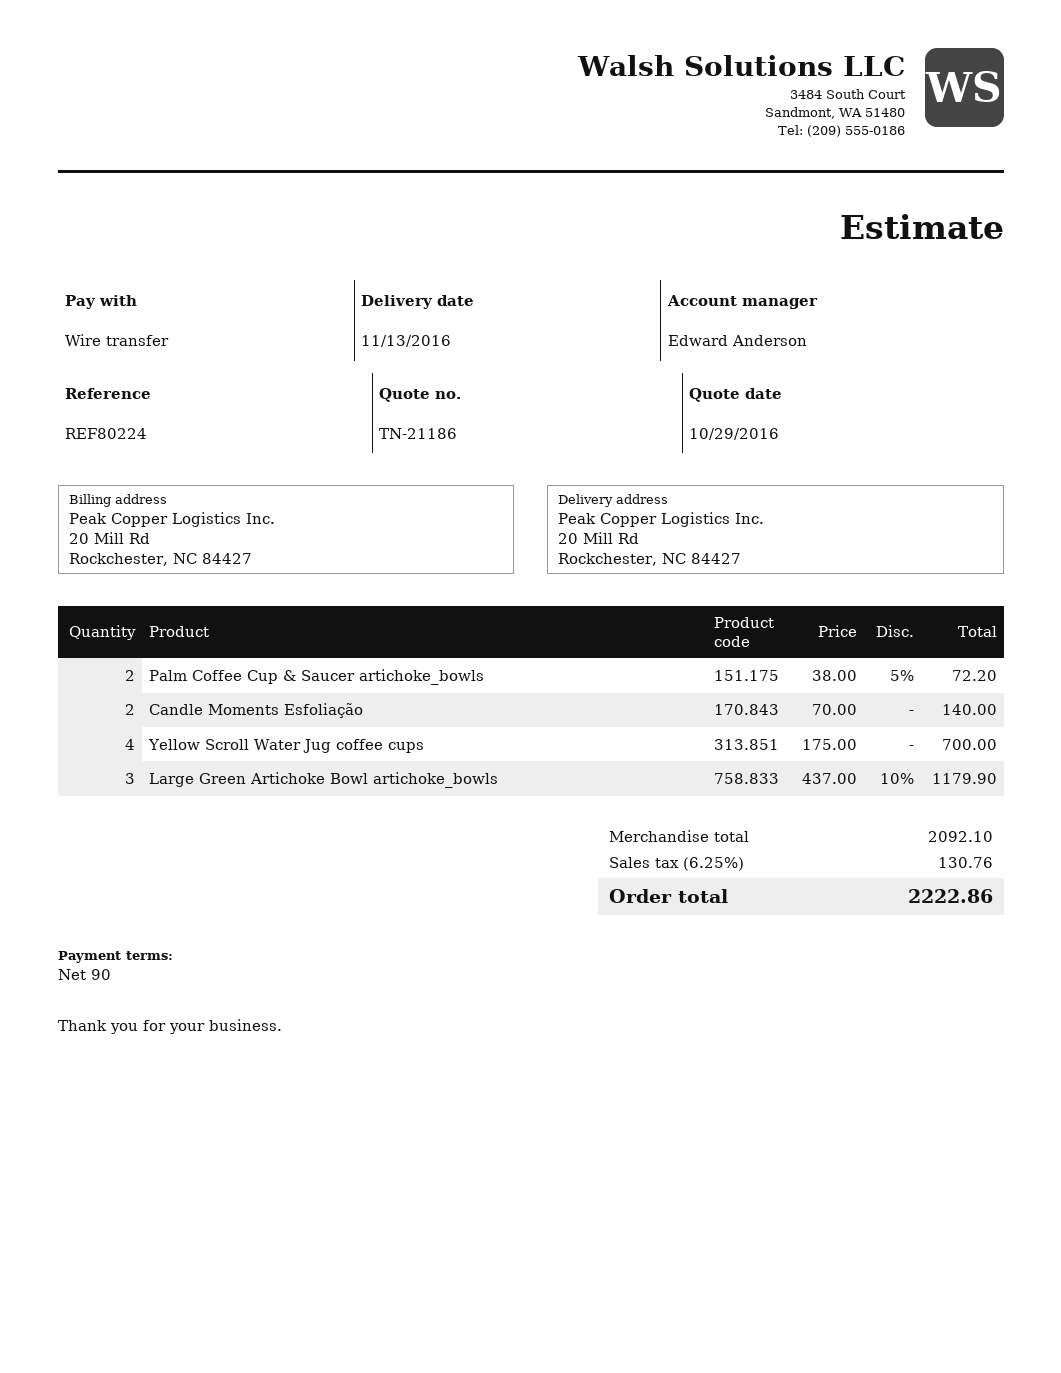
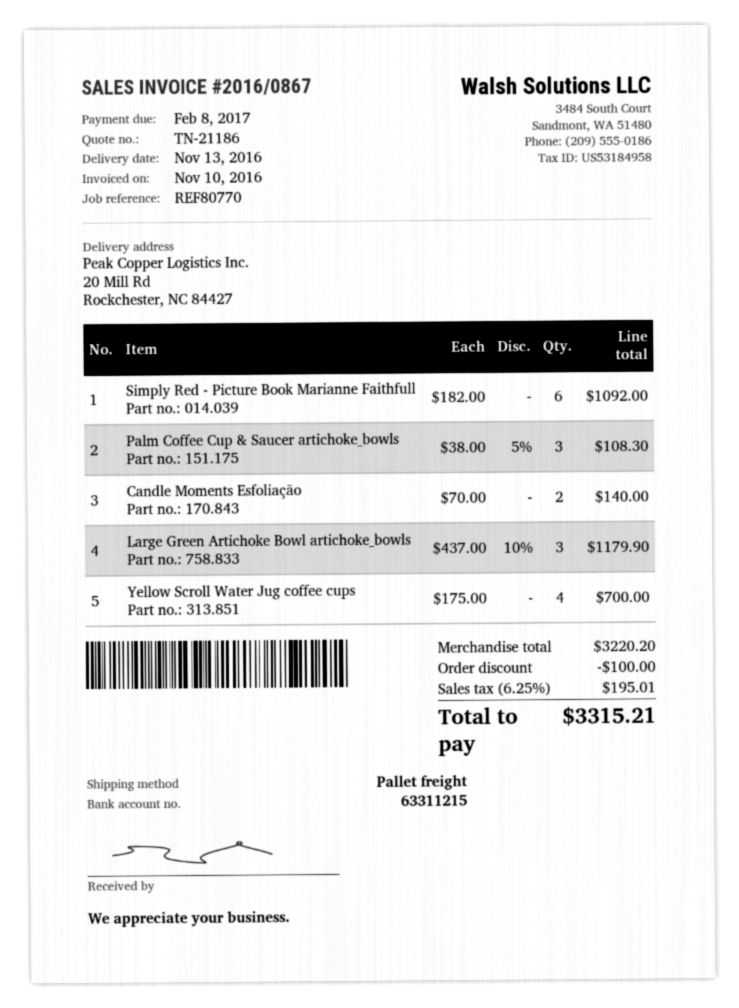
reference: REF80224 -> REF80770
Palm Coffee Cup & Saucer artichoke_bowls: 2 x 38.00 - 5% = 72.20 -> 3 x 38.00 - 5% = 108.30
Simply Red - Picture Book Marianne Faithfull: none -> 6 x 182.00 = 1092.00
subtotal: 2092.10 -> 3220.20
discount: none -> 100.00
tax: 6.25% = 130.76 -> 6.25% = 195.01
total: 2222.86 -> 3315.21

